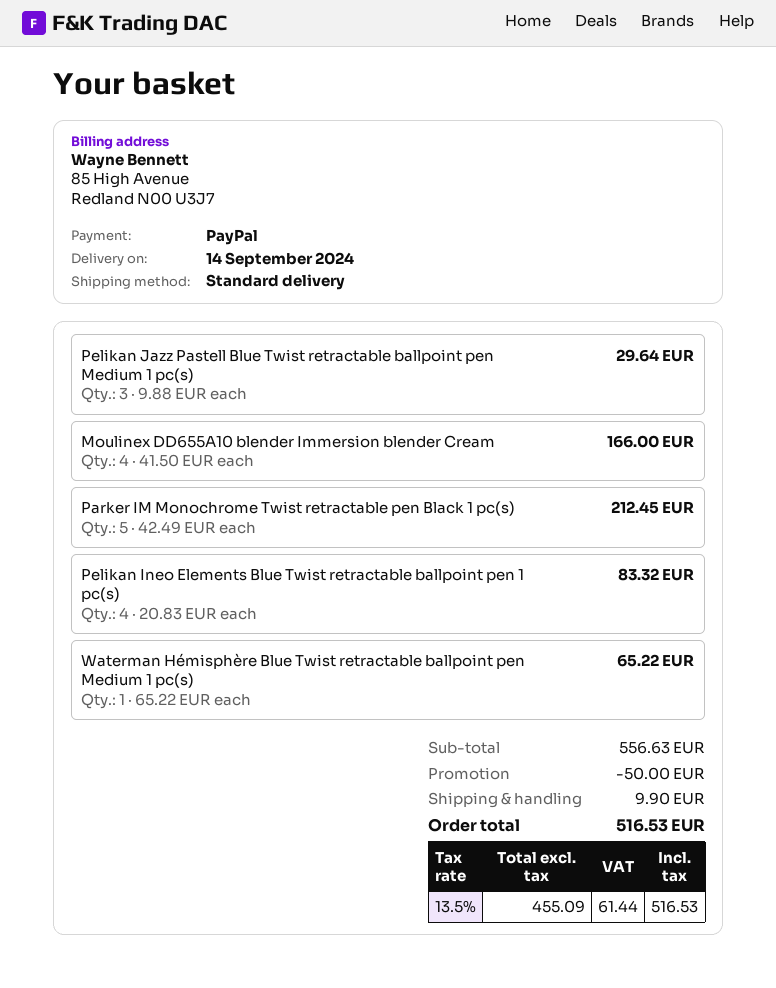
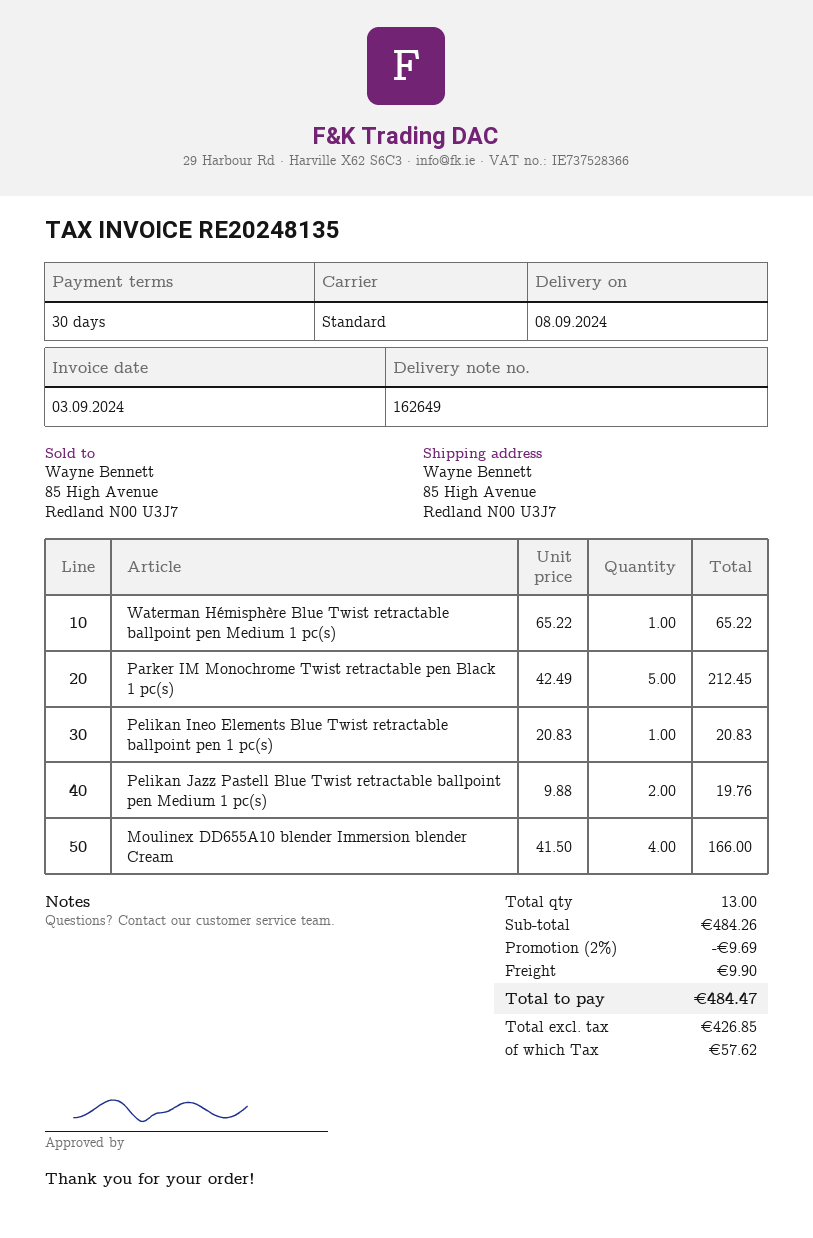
delivery date: 2024-09-14 -> 2024-09-08
Pelikan Jazz Pastell Blue Twist retractable ballpoint pen Medium 1 pc(s): 3 x 9.88 = 29.64 -> 2 x 9.88 = 19.76
Pelikan Ineo Elements Blue Twist retractable ballpoint pen 1 pc(s): 4 x 20.83 = 83.32 -> 1 x 20.83 = 20.83
subtotal: 556.63 -> 484.26
discount: 50.00 -> 9.69
net: 455.09 -> 426.85
tax: 61.44 -> 57.62
total: 516.53 -> 484.47

